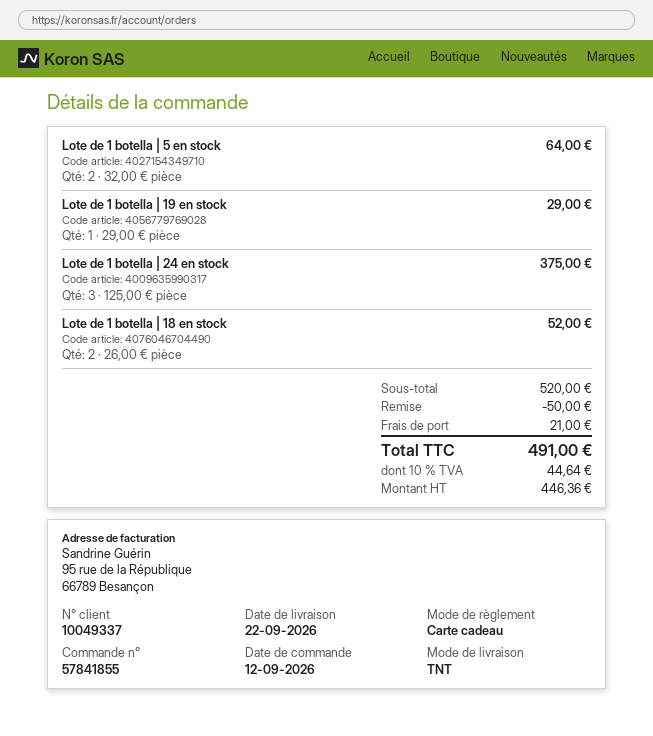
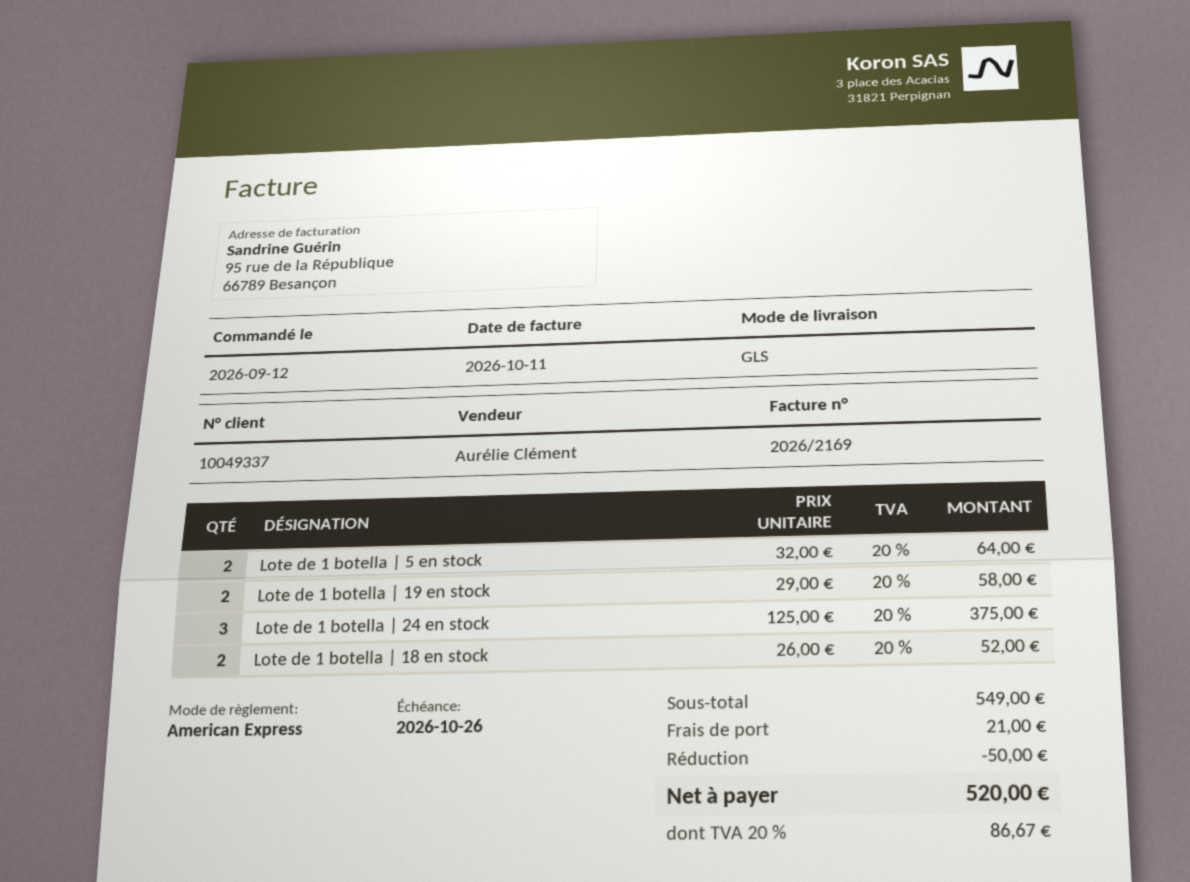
payment method: gift card -> American Express
shipping method: TNT -> GLS
Lote de 1 botella | 19 en stock: 1 x 29.00 = 29.00 -> 2 x 29.00 = 58.00
subtotal: 520.00 -> 549.00
tax: 10% = 44.64 -> 20% = 86.67
total: 491.00 -> 520.00

